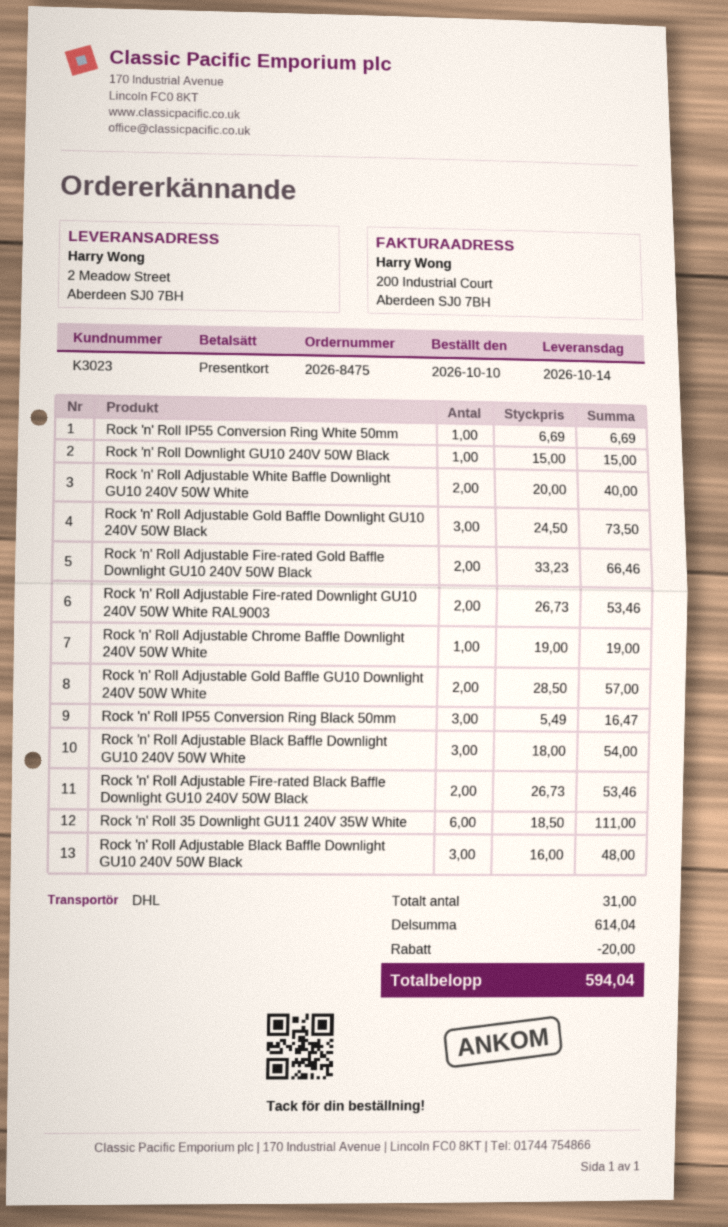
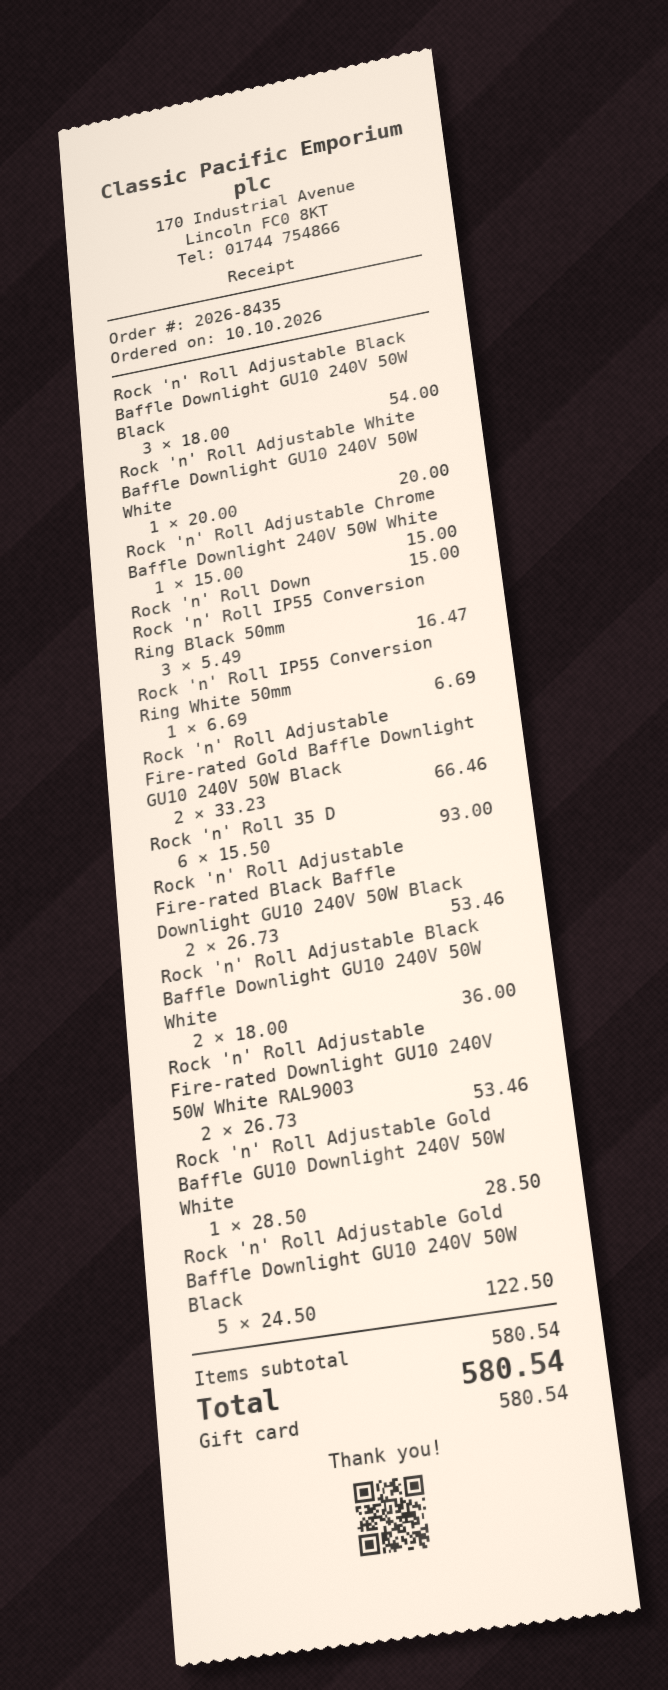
order number: 2026-8475 -> 2026-8435
Rock 'n' Roll Adjustable White Baffle Downlight GU10 240V 50W White: 2 x 20.00 = 40.00 -> 1 x 20.00 = 20.00
Rock 'n' Roll Adjustable Gold Baffle Downlight GU10 240V 50W Black: 3 x 24.50 = 73.50 -> 5 x 24.50 = 122.50
Rock 'n' Roll Adjustable Chrome Baffle Downlight 240V 50W White: 1 x 19.00 = 19.00 -> 1 x 15.00 = 15.00
Rock 'n' Roll Adjustable Gold Baffle GU10 Downlight 240V 50W White: 2 x 28.50 = 57.00 -> 1 x 28.50 = 28.50
Rock 'n' Roll Adjustable Black Baffle Downlight GU10 240V 50W White: 3 x 18.00 = 54.00 -> 2 x 18.00 = 36.00
Rock 'n' Roll 35 Downlight GU11 240V 35W White: 6 x 18.50 = 111.00 -> 6 x 15.50 = 93.00
Rock 'n' Roll Adjustable Black Baffle Downlight GU10 240V 50W Black: 3 x 16.00 = 48.00 -> 3 x 18.00 = 54.00
subtotal: 614.04 -> 580.54
discount: 20.00 -> none
total: 594.04 -> 580.54

